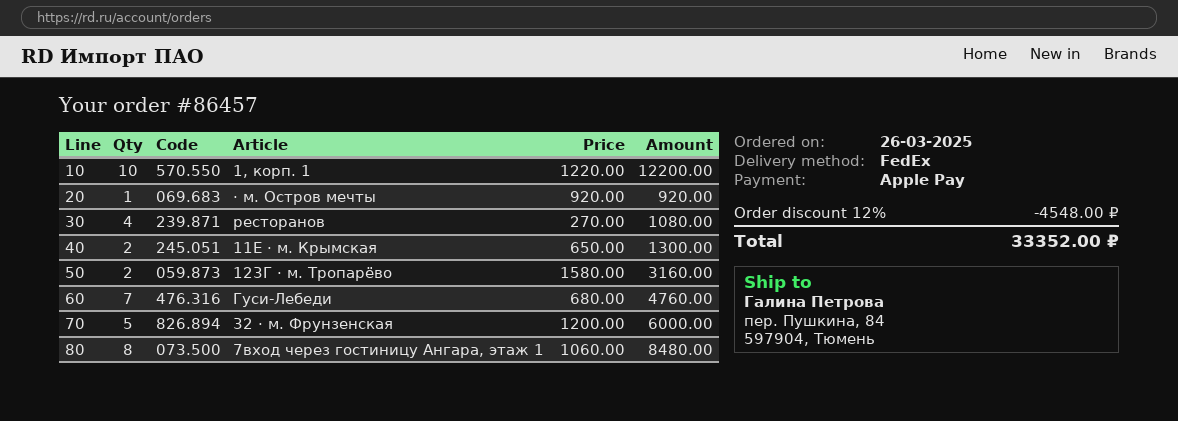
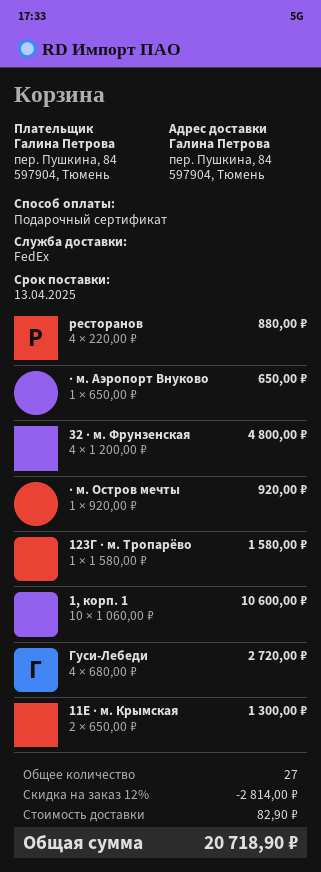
payment method: Apple Pay -> gift card
1, корп. 1: 10 x 1220.00 = 12200.00 -> 10 x 1060.00 = 10600.00
ресторанов: 4 x 270.00 = 1080.00 -> 4 x 220.00 = 880.00
123Г · м. Тропарёво: 2 x 1580.00 = 3160.00 -> 1 x 1580.00 = 1580.00
Гуси-Лебеди: 7 x 680.00 = 4760.00 -> 4 x 680.00 = 2720.00
32 · м. Фрунзенская: 5 x 1200.00 = 6000.00 -> 4 x 1200.00 = 4800.00
7вход через гостиницу Ангара, этаж 1: 8 x 1060.00 = 8480.00 -> none
· м. Аэропорт Внуково: none -> 1 x 650.00 = 650.00
discount: 12% = 4548.00 -> 12% = 2814.00
shipping: none -> 82.90
total: 33352.00 -> 20718.90

